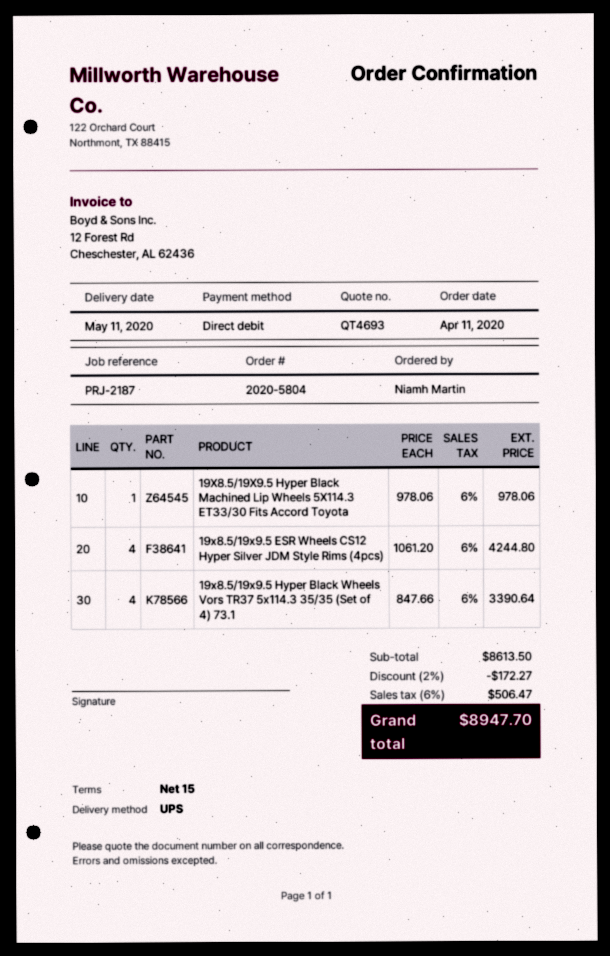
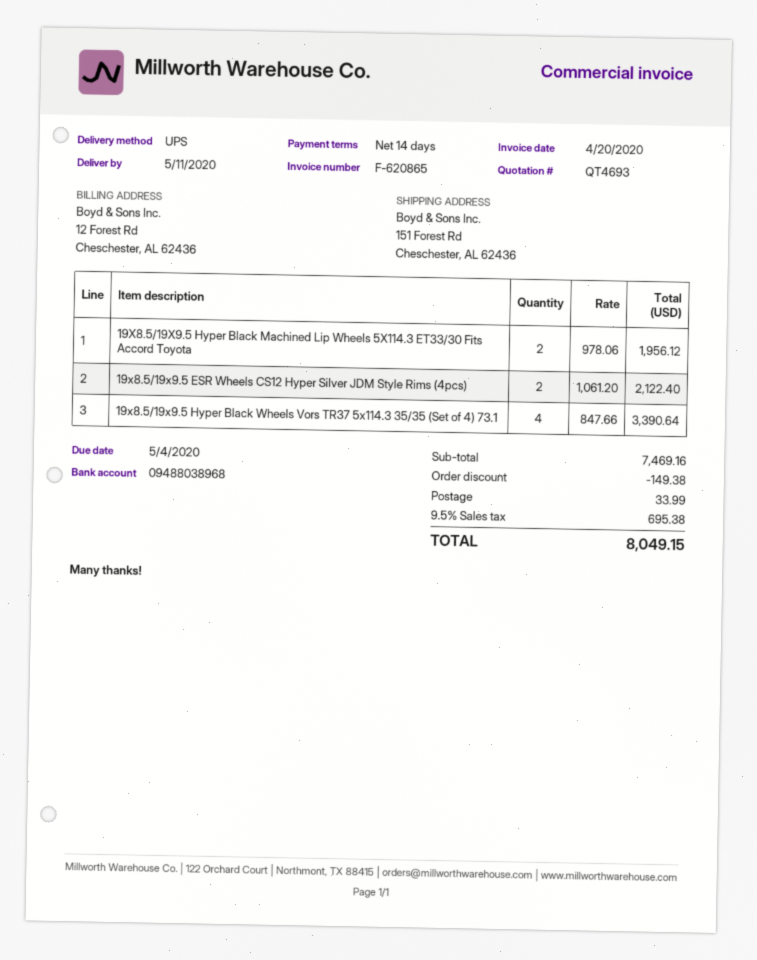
payment terms: 15 days -> 14 days
19X8.5/19X9.5 Hyper Black Machined Lip Wheels 5X114.3 ET33/30 Fits Accord Toyota: 1 x 978.06 = 978.06 -> 2 x 978.06 = 1956.12
19x8.5/19x9.5 ESR Wheels CS12 Hyper Silver JDM Style Rims (4pcs): 4 x 1061.20 = 4244.80 -> 2 x 1061.20 = 2122.40
subtotal: 8613.50 -> 7469.16
discount: 172.27 -> 149.38
shipping: none -> 33.99
tax: 6% = 506.47 -> 9.5% = 695.38
total: 8947.70 -> 8049.15

